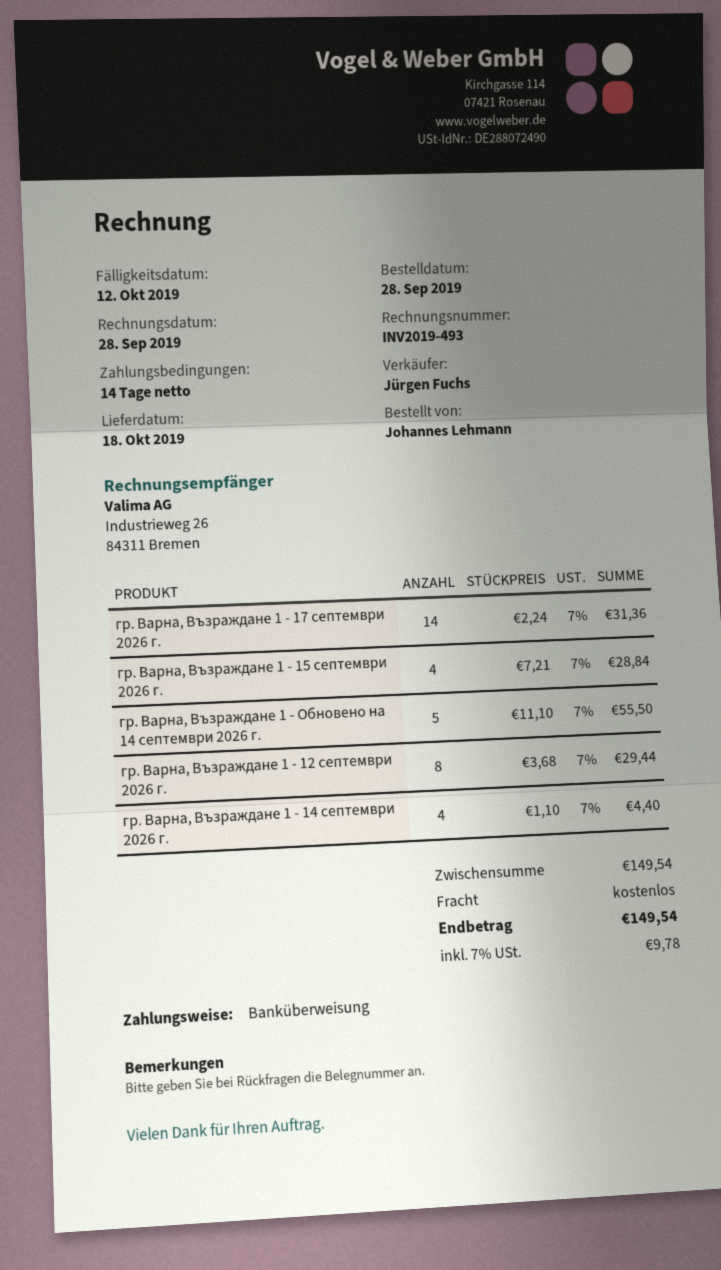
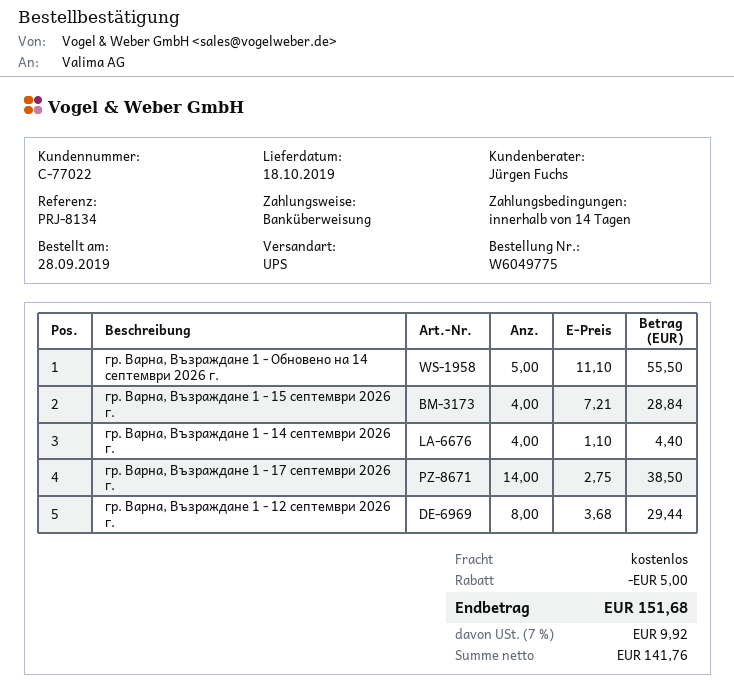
гр. Варна, Възраждане 1 - 17 септември 2026 г.: 14 x 2.24 = 31.36 -> 14 x 2.75 = 38.50
discount: none -> 5.00
tax: 7% = 9.78 -> 7% = 9.92
total: 149.54 -> 151.68

